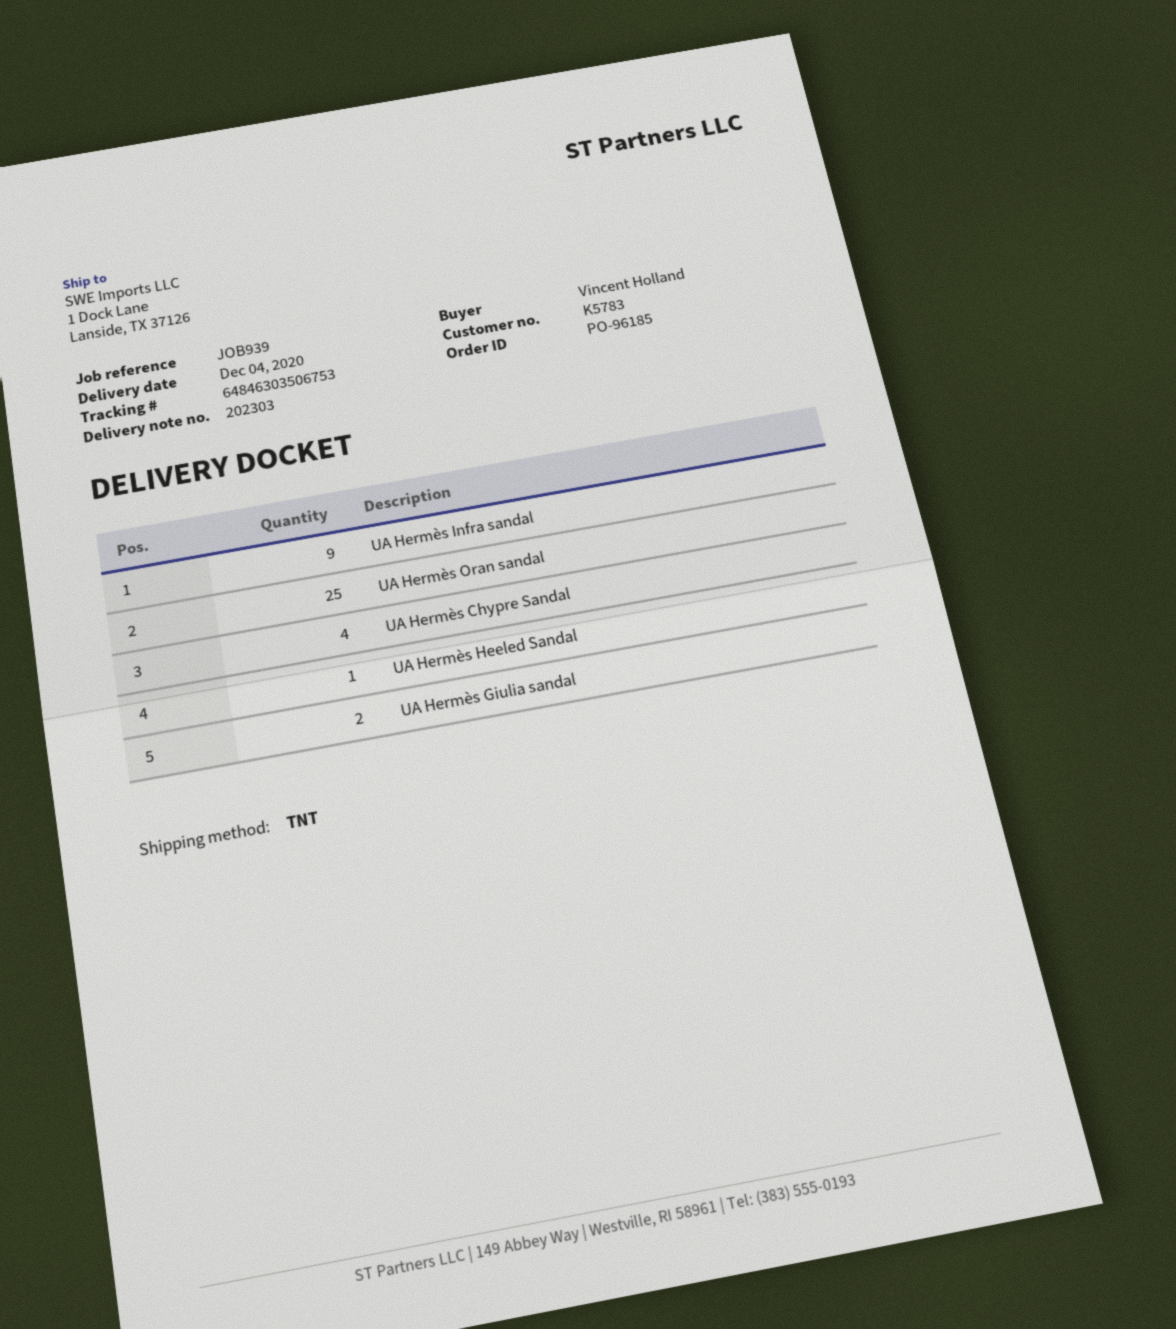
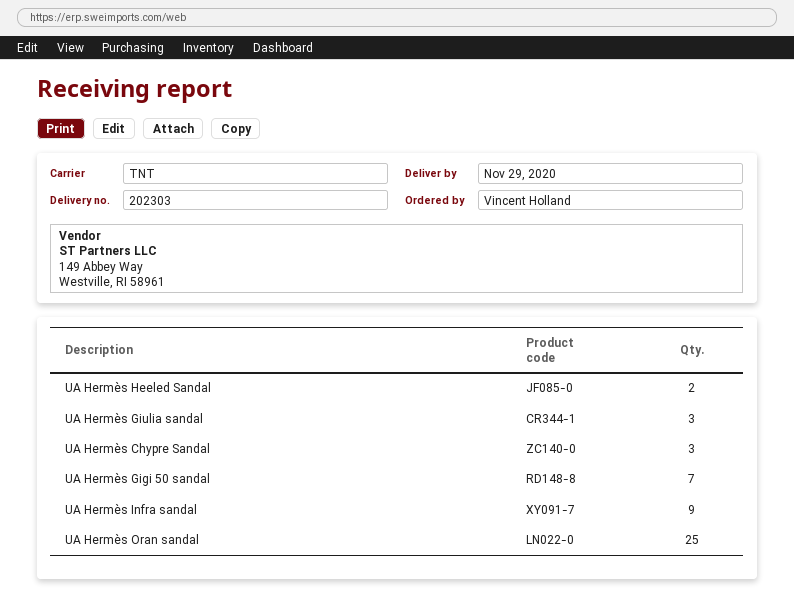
delivery date: 2020-12-04 -> 2020-11-29
UA Hermès Chypre Sandal: 4 -> 3
UA Hermès Heeled Sandal: 1 -> 2
UA Hermès Giulia sandal: 2 -> 3
UA Hermès Gigi 50 sandal: none -> 7

